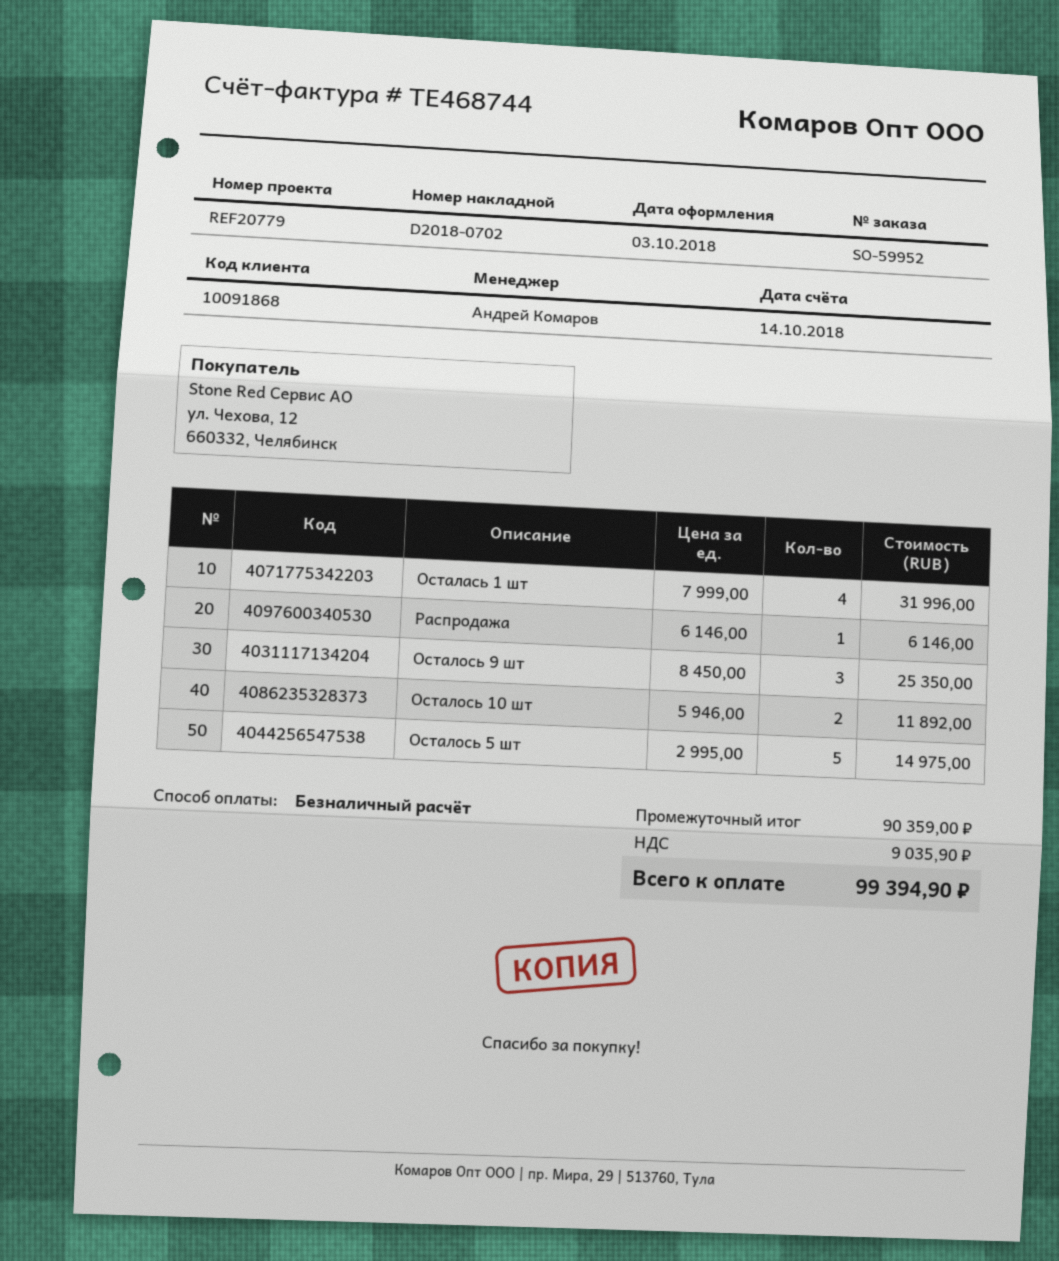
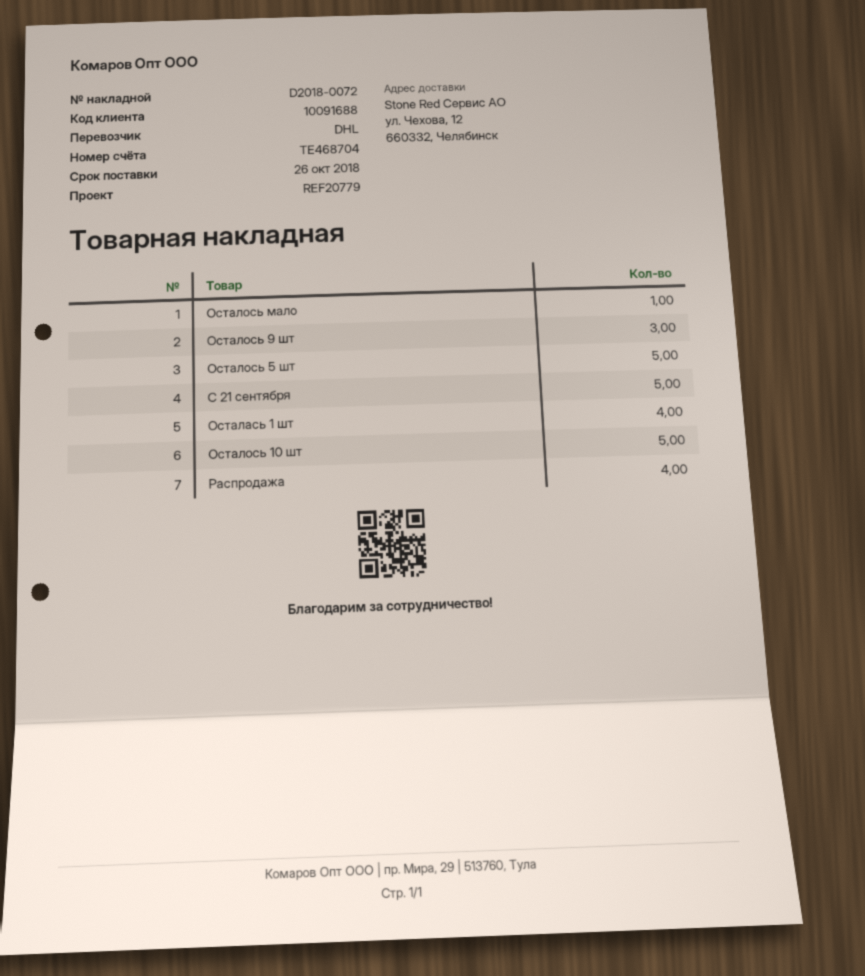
delivery note number: D2018-0702 -> D2018-0072
invoice number: TE468744 -> TE468704
customer number: 10091868 -> 10091688
Распродажа: 1 -> 4
Осталось 10 шт: 2 -> 5
Осталось мало: none -> 1
С 21 сентября: none -> 5

